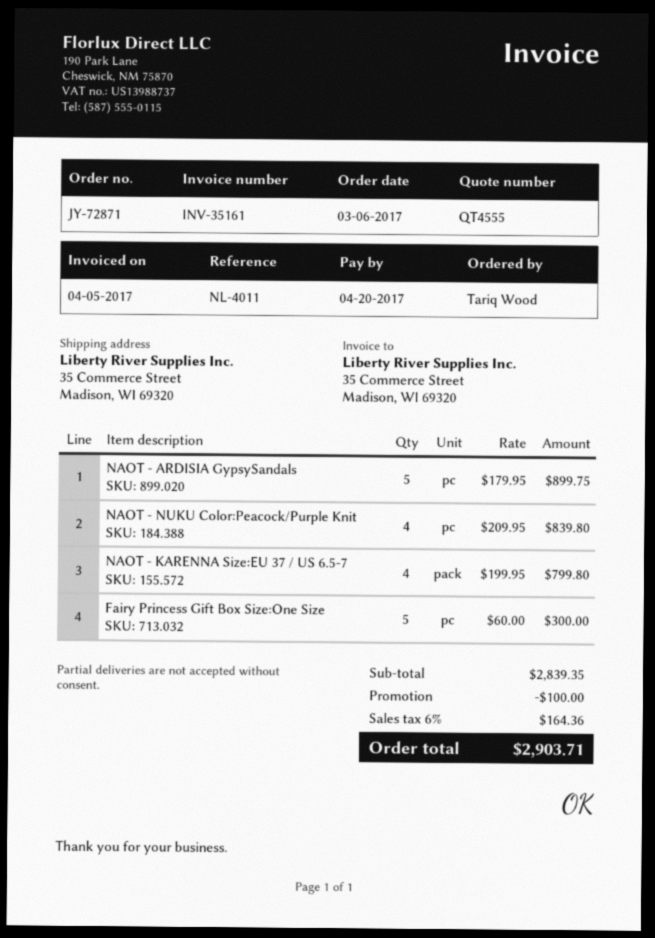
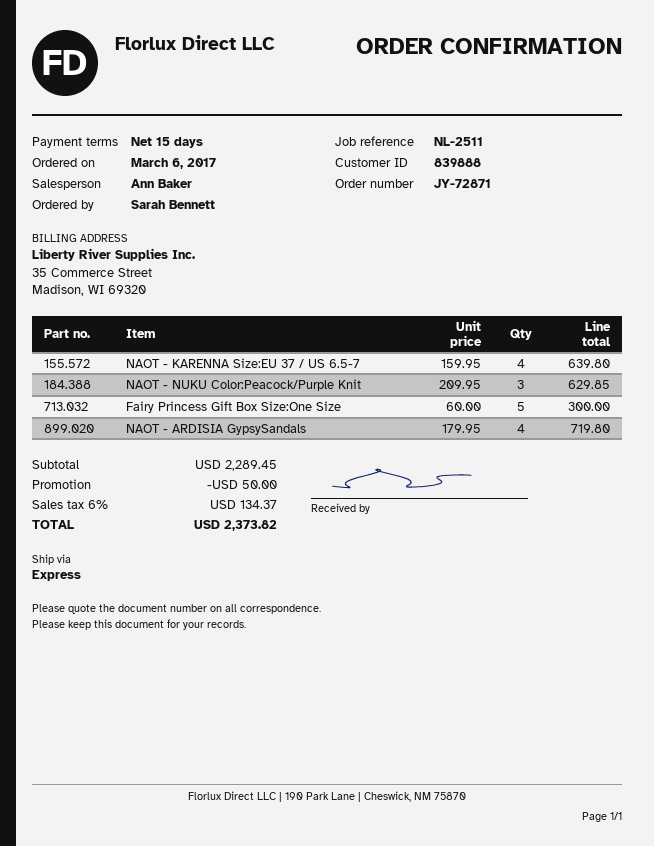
reference: NL-4011 -> NL-2511
ordered by: Tariq Wood -> Sarah Bennett
NAOT - ARDISIA GypsySandals: 5 x 179.95 = 899.75 -> 4 x 179.95 = 719.80
NAOT - NUKU Color:Peacock/Purple Knit: 4 x 209.95 = 839.80 -> 3 x 209.95 = 629.85
NAOT - KARENNA Size:EU 37 / US 6.5-7: 4 x 199.95 = 799.80 -> 4 x 159.95 = 639.80
subtotal: 2839.35 -> 2289.45
discount: 100.00 -> 50.00
tax: 6% = 164.36 -> 6% = 134.37
total: 2903.71 -> 2373.82

